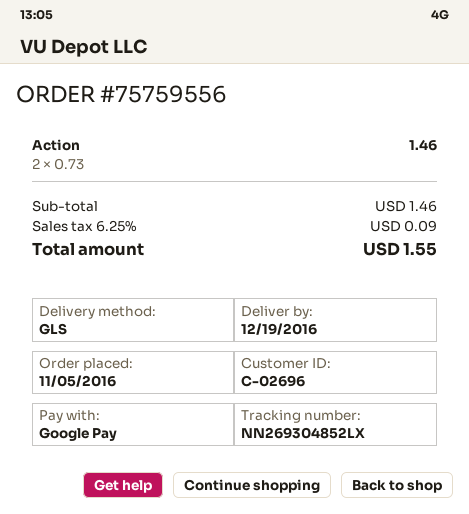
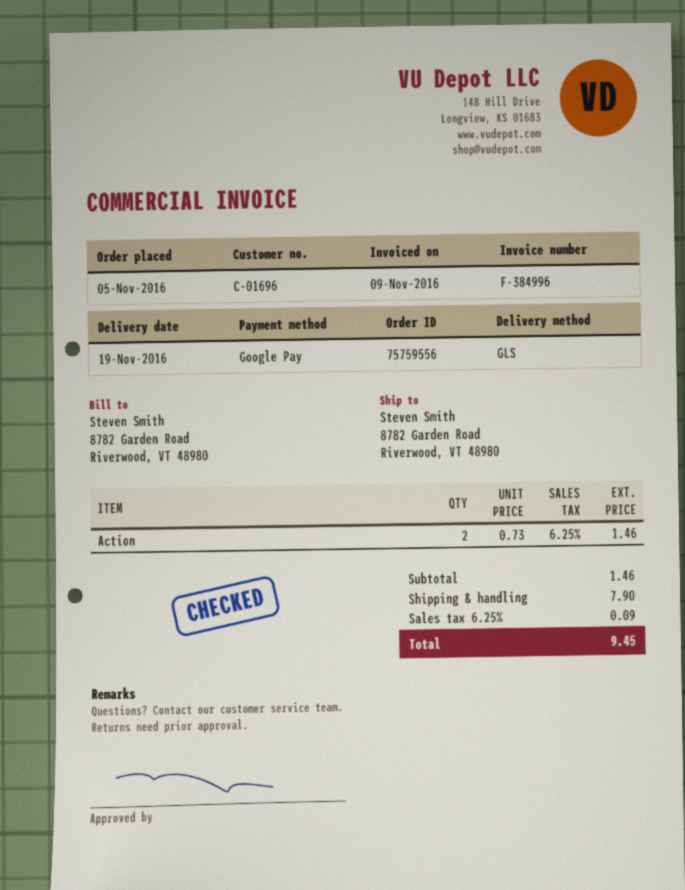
delivery date: 2016-12-19 -> 2016-11-19
customer number: C-02696 -> C-01696
shipping: none -> 7.90
total: 1.55 -> 9.45

